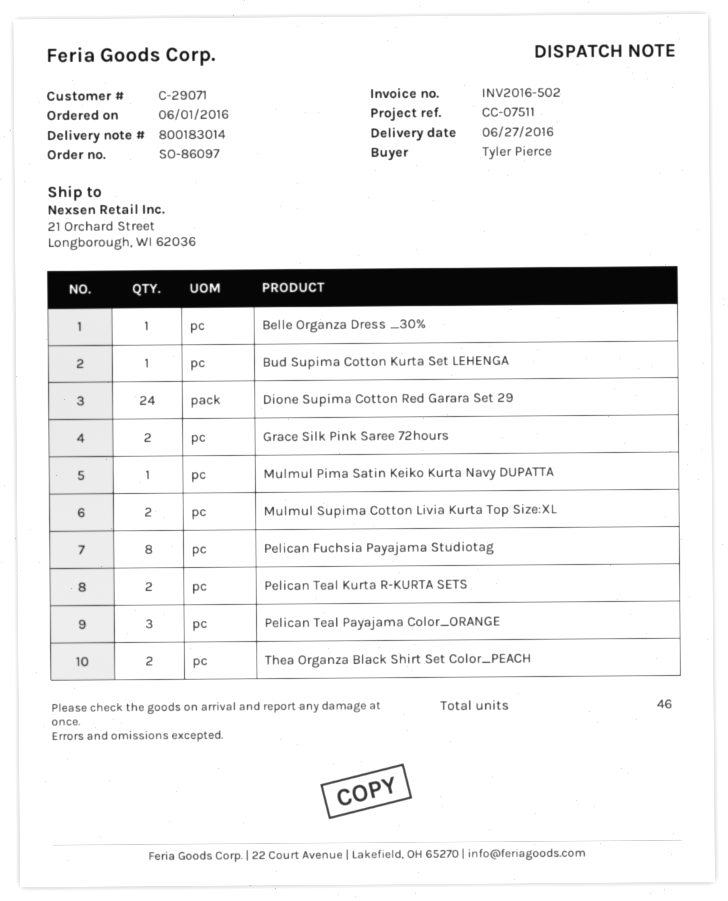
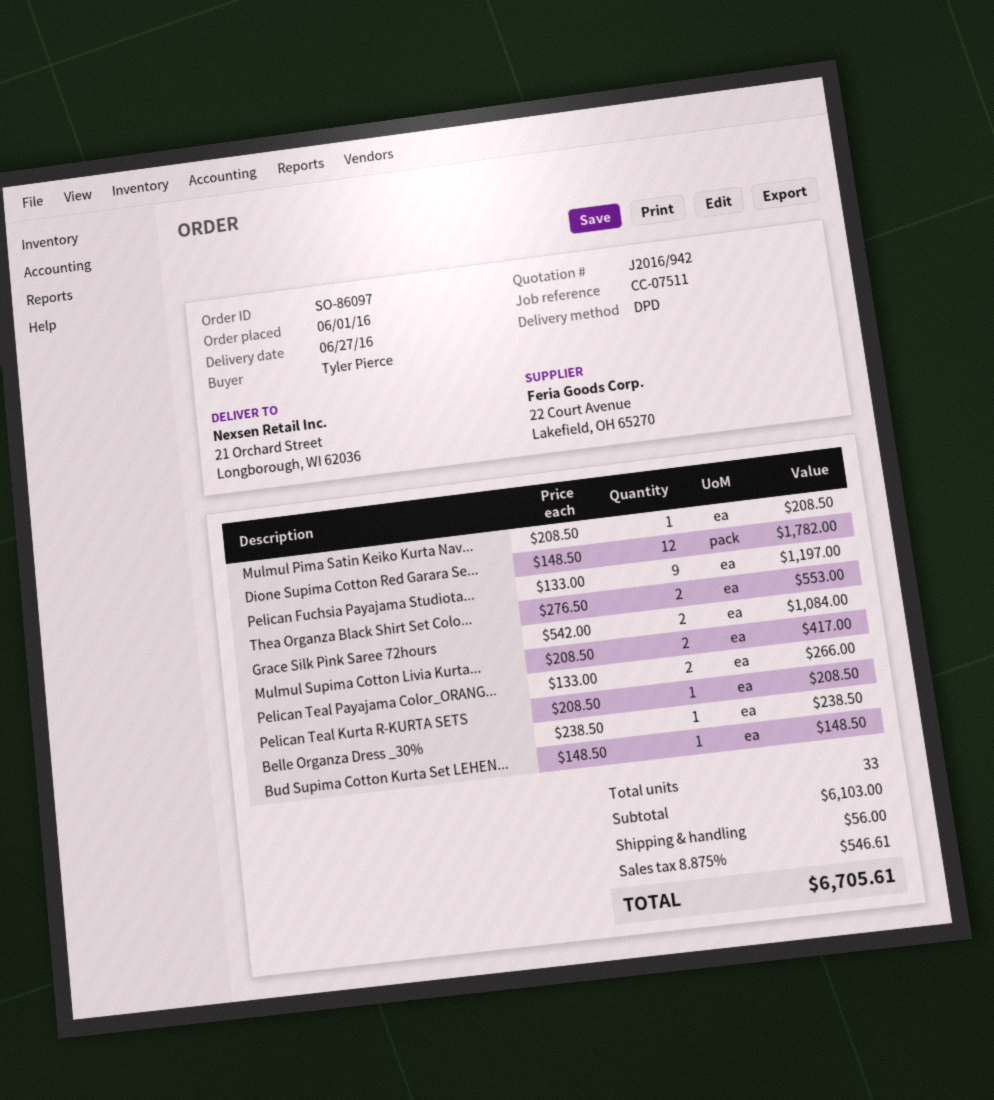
Dione Supima Cotton Red Garara Set 29: 24 -> 12
Pelican Fuchsia Payajama Studiotag: 8 -> 9
Pelican Teal Kurta R-KURTA SETS: 2 -> 1
Pelican Teal Payajama Color_ORANGE: 3 -> 2
total quantity: 46 -> 33

